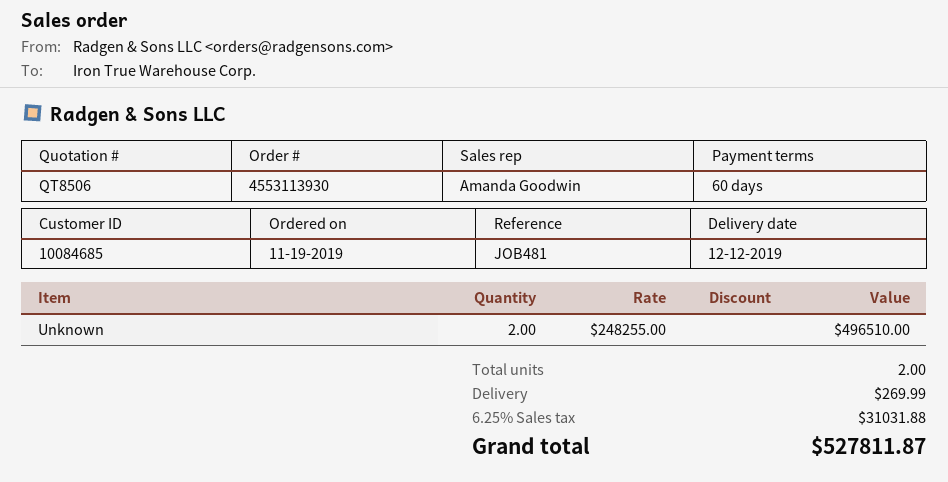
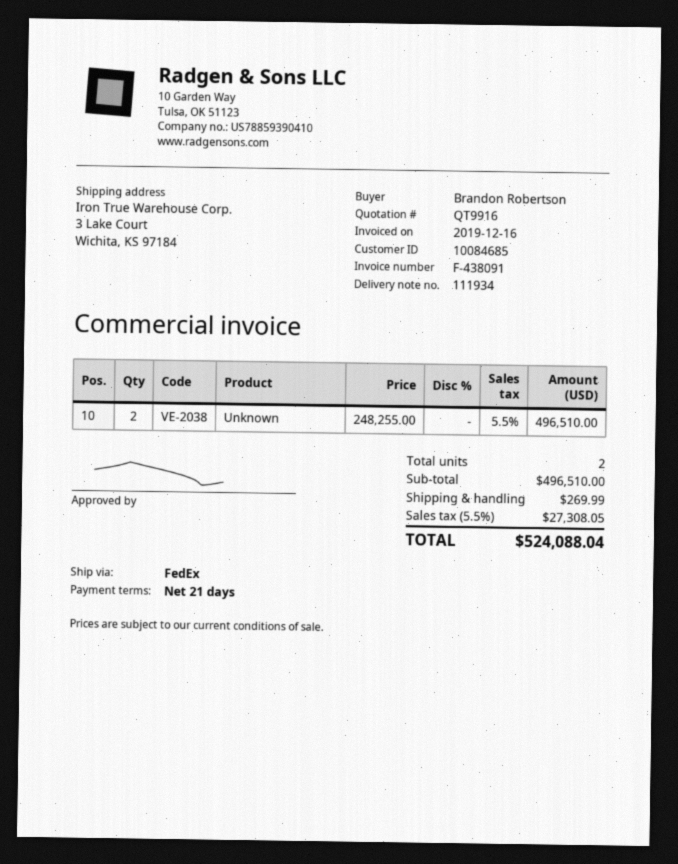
quote number: QT8506 -> QT9916
payment terms: 60 days -> 21 days
tax: 6.25% = 31031.88 -> 5.5% = 27308.05
total: 527811.87 -> 524088.04

